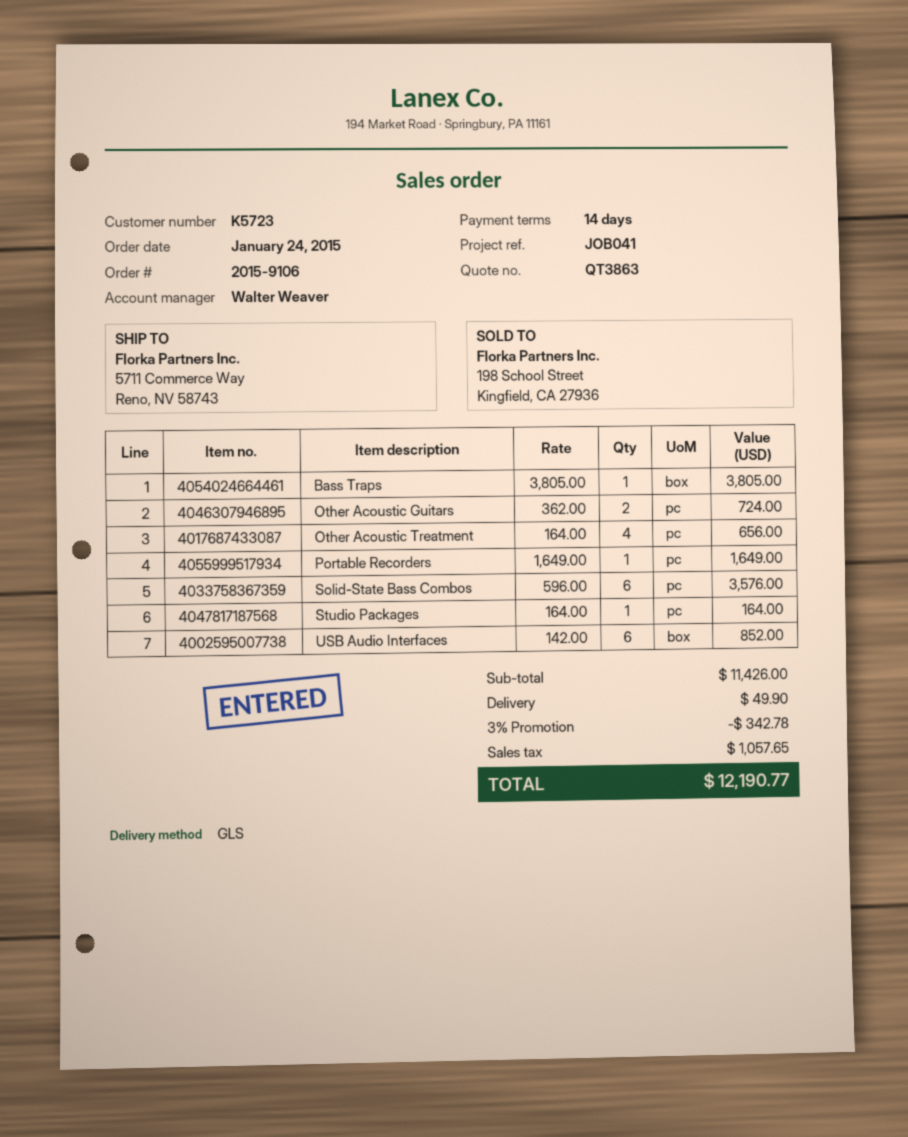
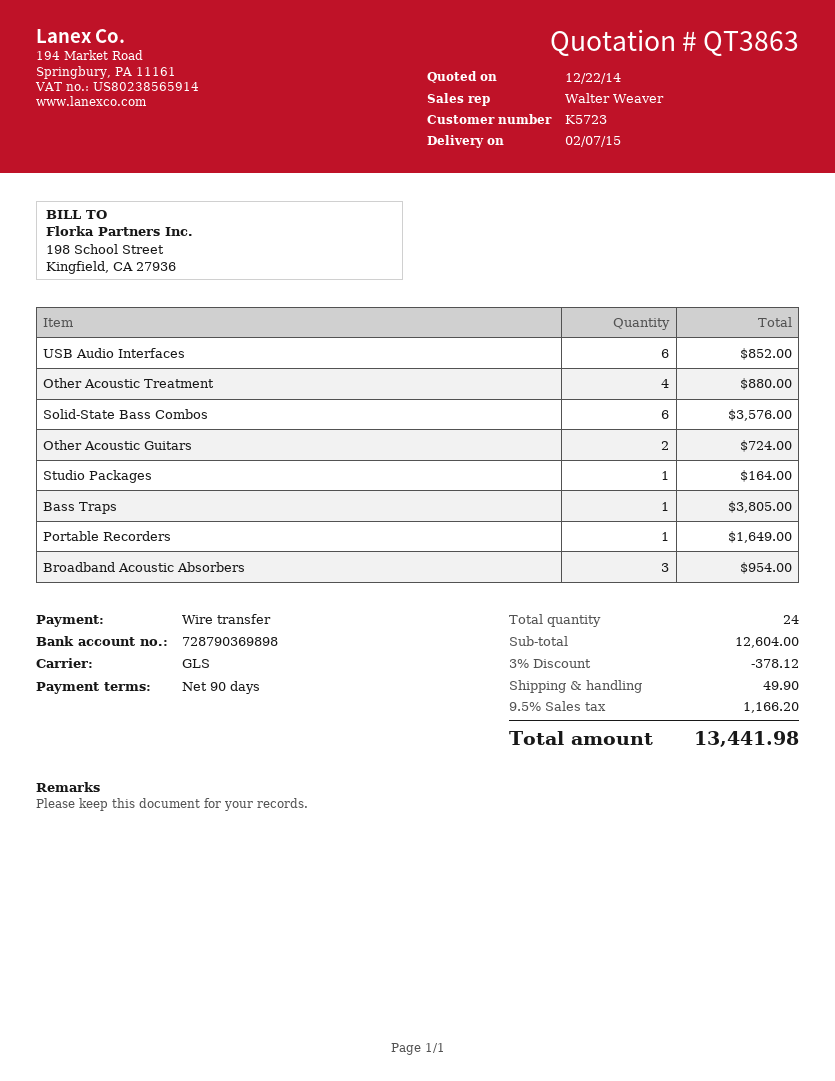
payment terms: 14 days -> 90 days
Other Acoustic Treatment: 4 for 656.00 -> 4 for 880.00
Broadband Acoustic Absorbers: none -> 3 for 954.00
subtotal: 11426.00 -> 12604.00
discount: 3% = 342.78 -> 3% = 378.12
tax: 1057.65 -> 1166.20
total: 12190.77 -> 13441.98

